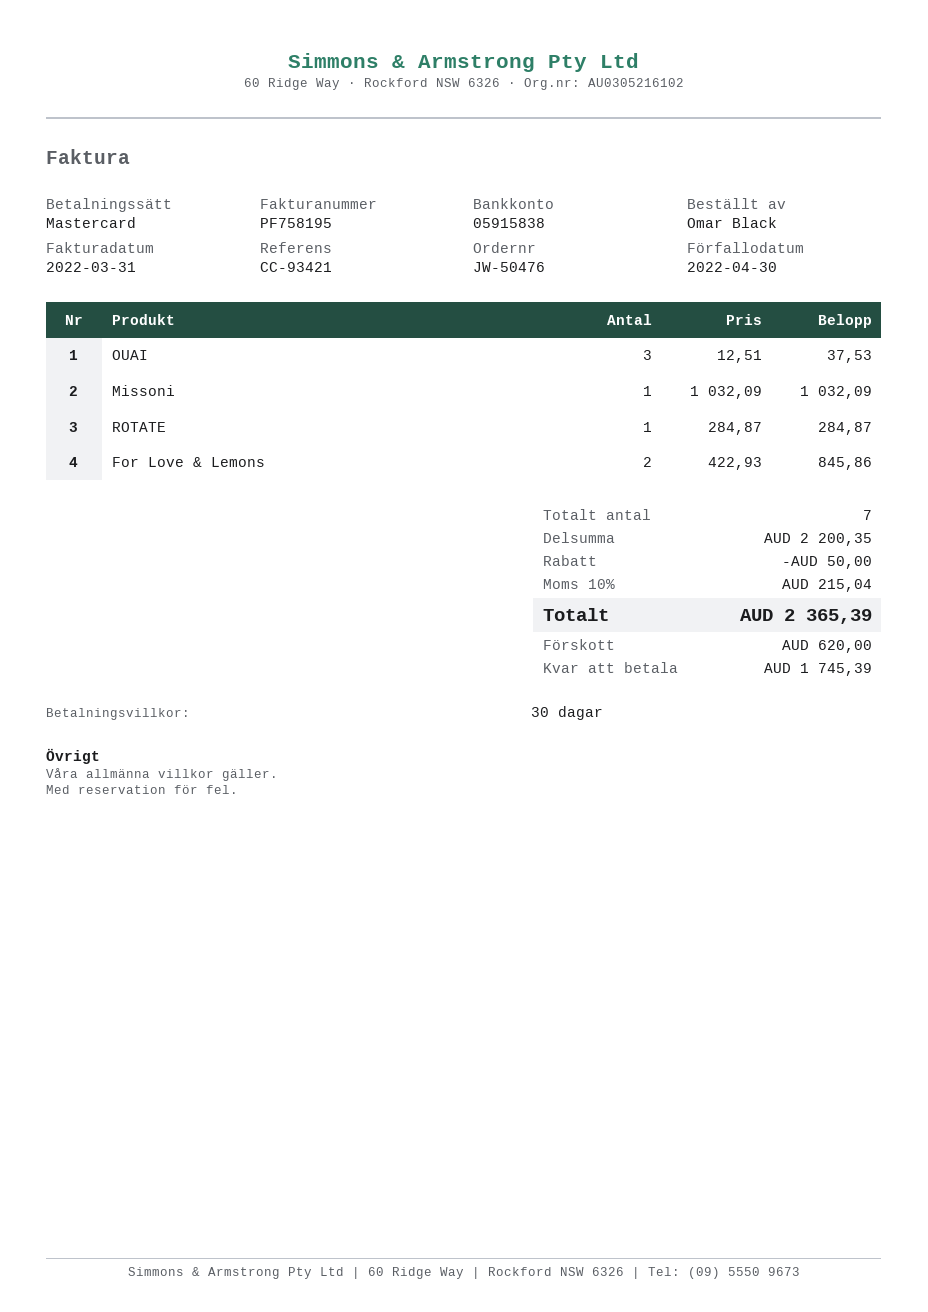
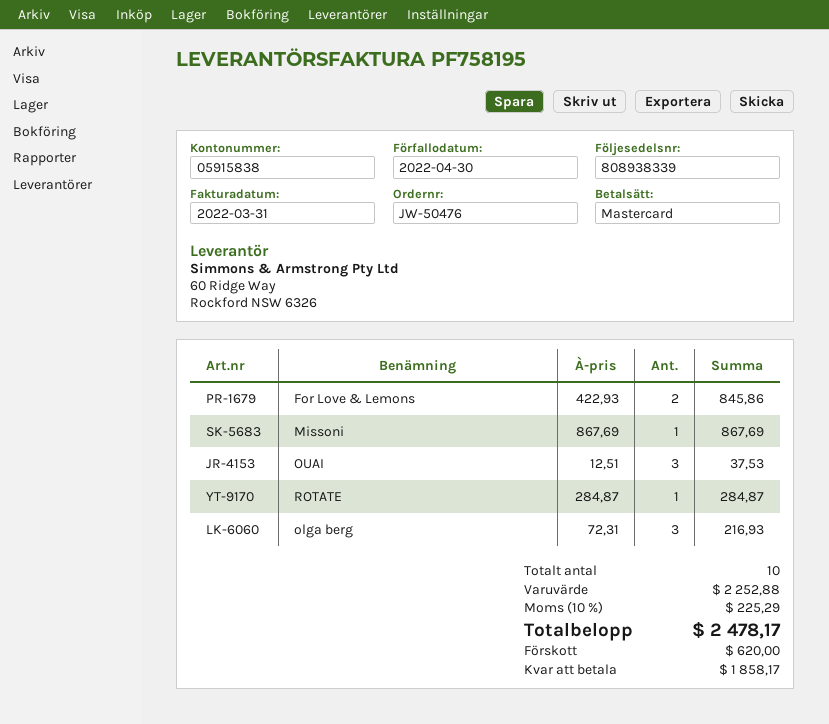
Missoni: 1 x 1032.09 = 1032.09 -> 1 x 867.69 = 867.69
olga berg: none -> 3 x 72.31 = 216.93
total quantity: 7 -> 10
subtotal: 2200.35 -> 2252.88
discount: 50.00 -> none
tax: 10% = 215.04 -> 10% = 225.29
total: 2365.39 -> 2478.17
balance: 1745.39 -> 1858.17

